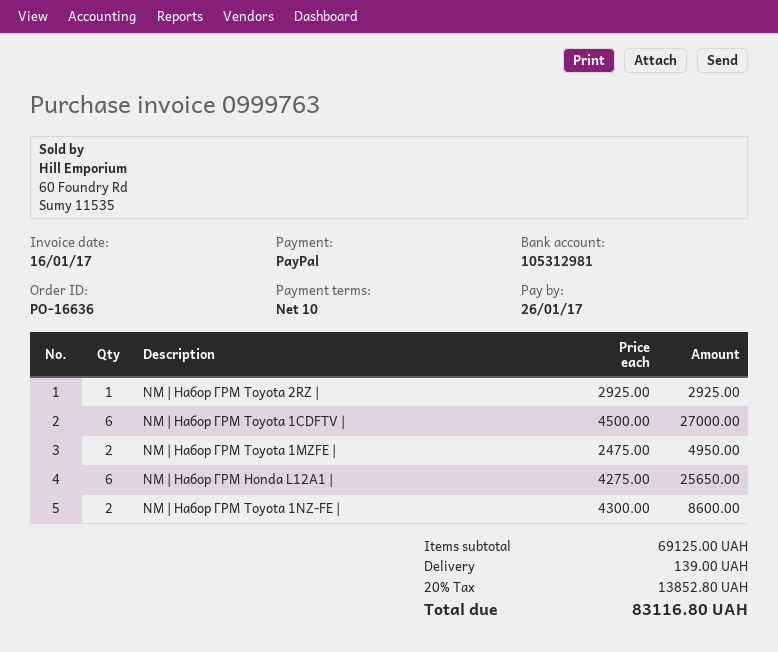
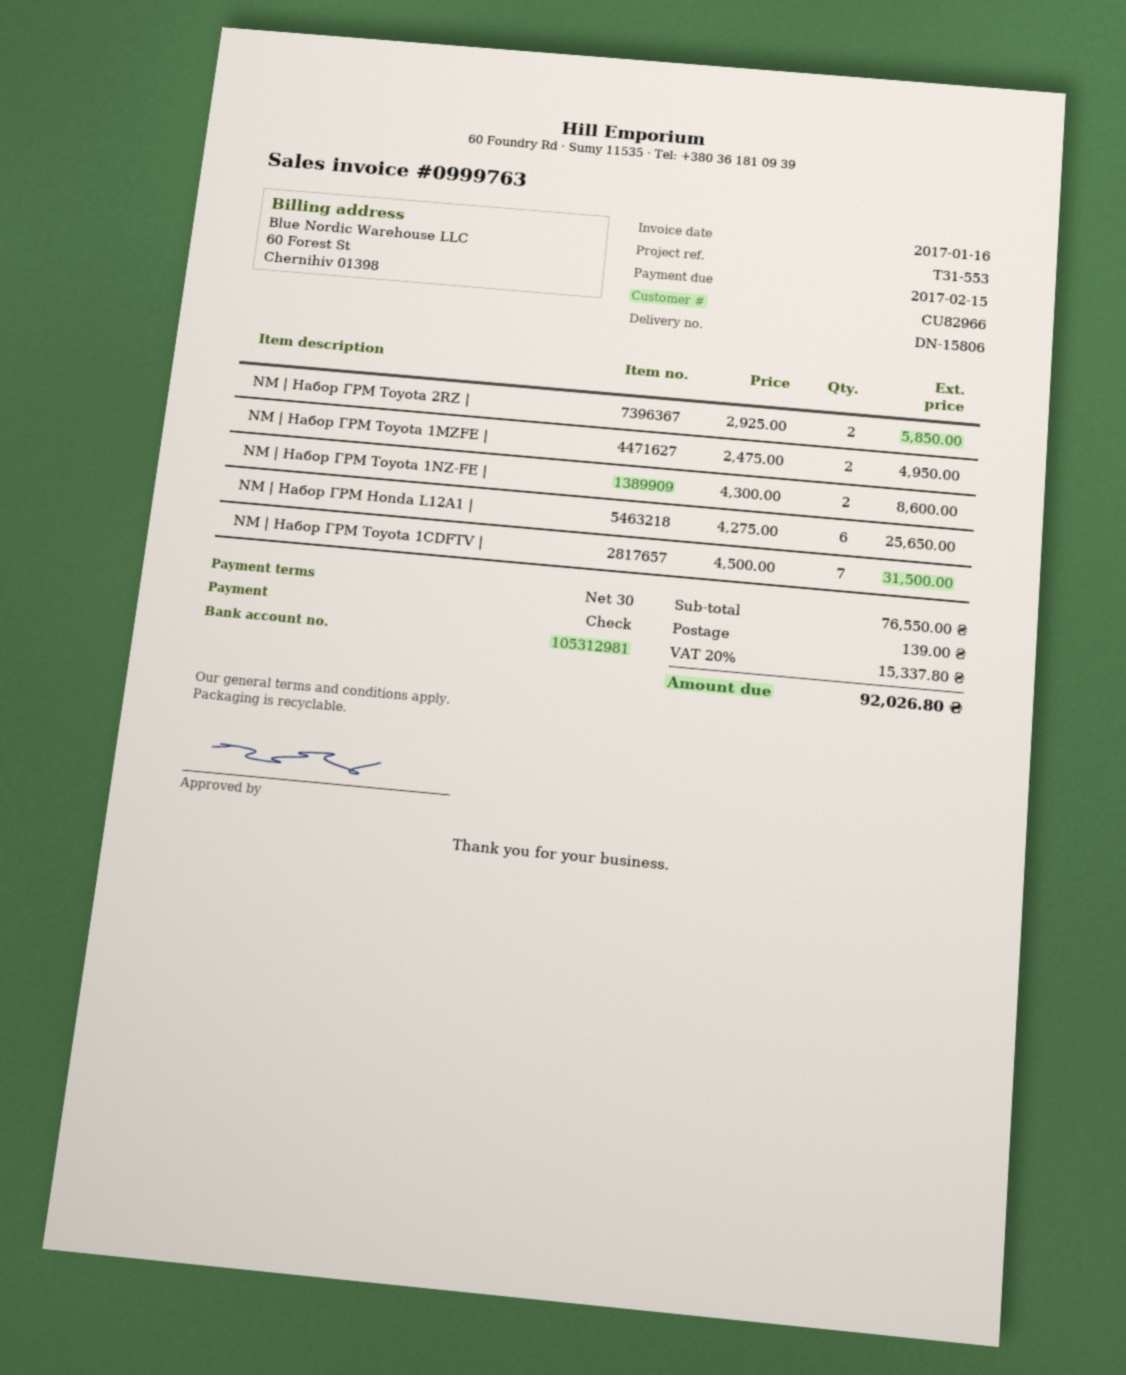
payment terms: 10 days -> 30 days
due date: 2017-01-26 -> 2017-02-15
payment method: PayPal -> cheque
NM | Набор ГРМ Toyota 2RZ |: 1 x 2925.00 = 2925.00 -> 2 x 2925.00 = 5850.00
NM | Набор ГРМ Toyota 1CDFTV |: 6 x 4500.00 = 27000.00 -> 7 x 4500.00 = 31500.00
subtotal: 69125.00 -> 76550.00
tax: 20% = 13852.80 -> 20% = 15337.80
total: 83116.80 -> 92026.80

